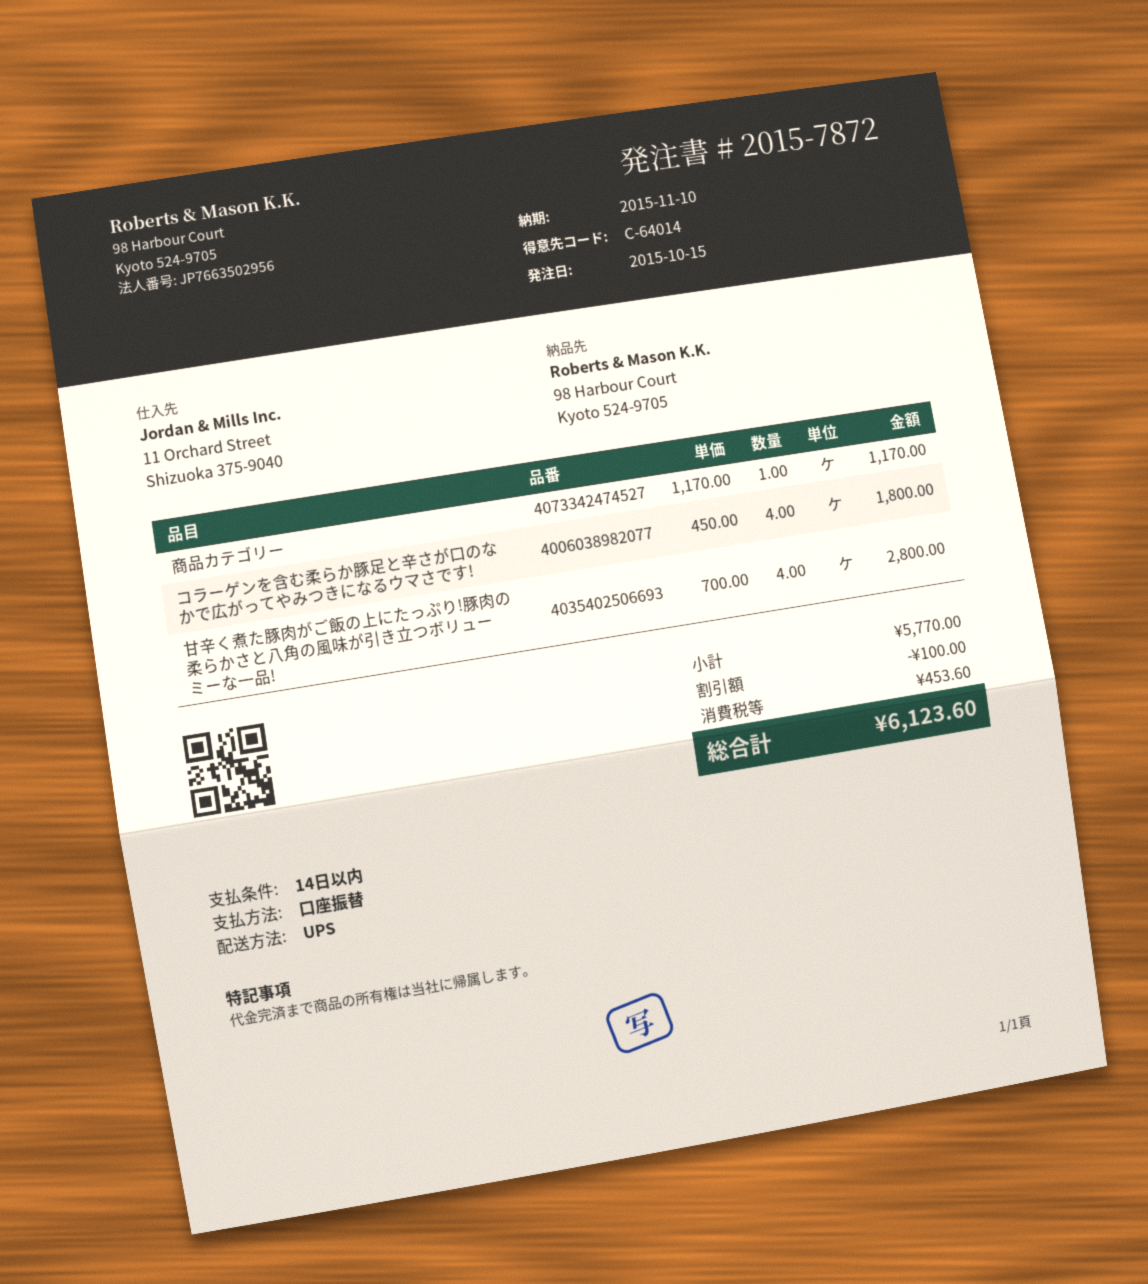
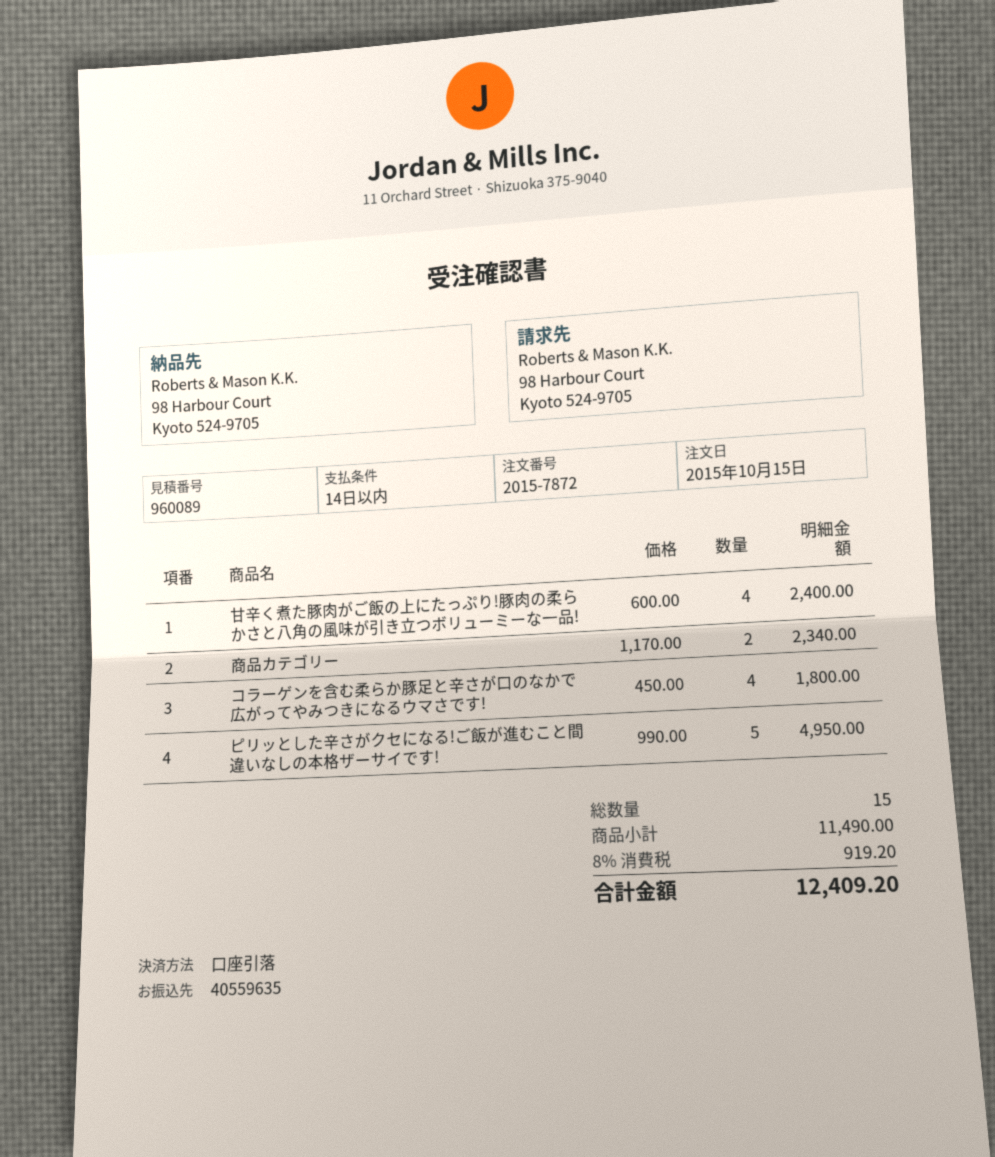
商品カテゴリー: 1 x 1170.00 = 1170.00 -> 2 x 1170.00 = 2340.00
甘辛く煮た豚肉がご飯の上にたっぷり!豚肉の柔らかさと八角の風味が引き立つボリューミーな一品!: 4 x 700.00 = 2800.00 -> 4 x 600.00 = 2400.00
ピリッとした辛さがクセになる!ご飯が進むこと間違いなしの本格ザーサイです!: none -> 5 x 990.00 = 4950.00
subtotal: 5770.00 -> 11490.00
discount: 100.00 -> none
tax: 453.60 -> 919.20
total: 6123.60 -> 12409.20

